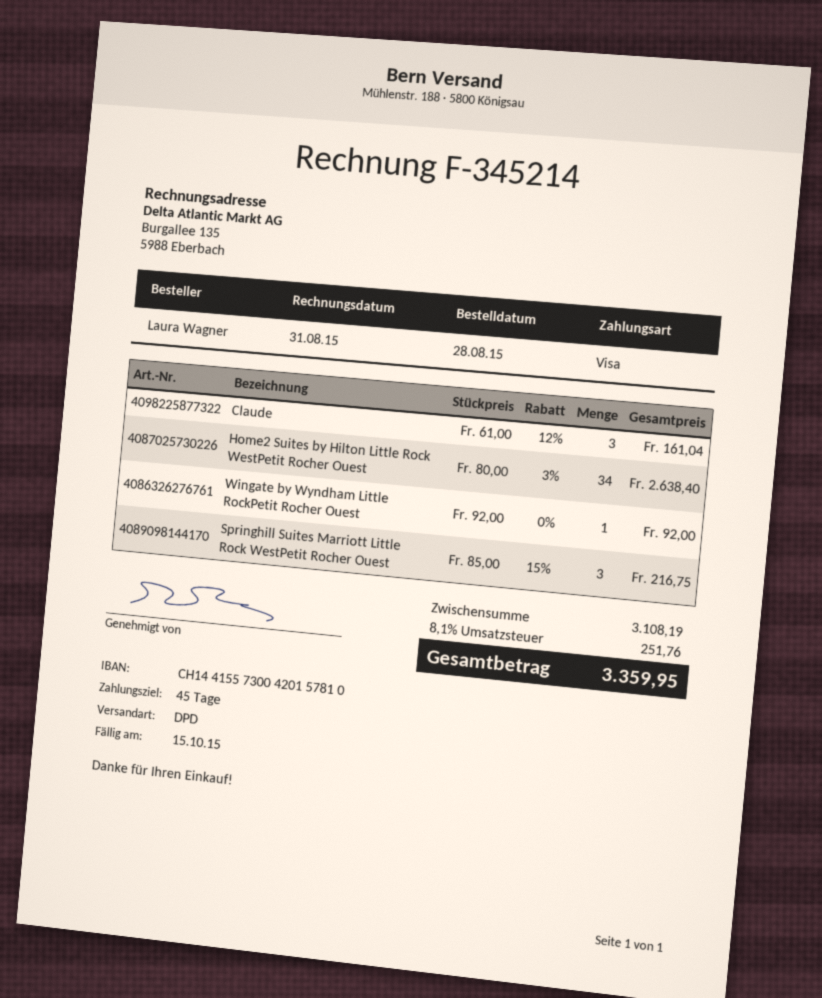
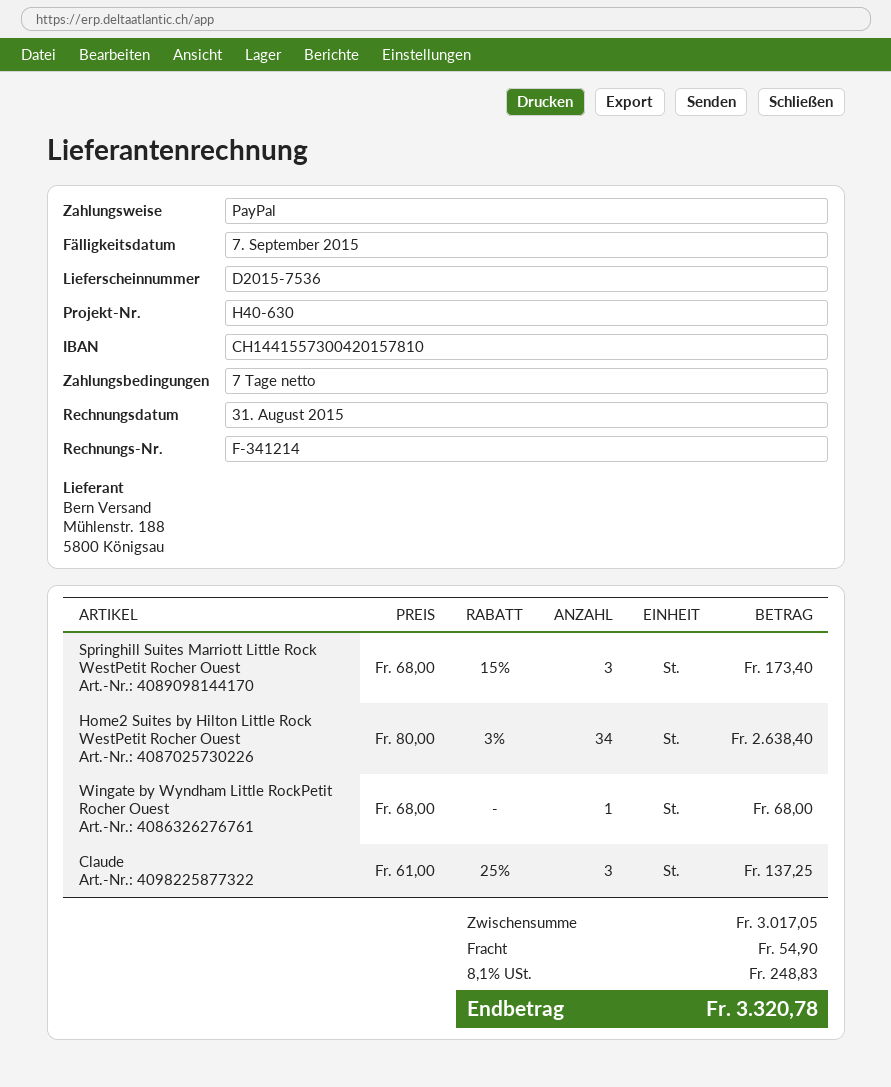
invoice number: F-345214 -> F-341214
payment terms: 45 days -> 7 days
due date: 2015-10-15 -> 2015-09-07
payment method: Visa -> PayPal
Claude: 3 x 61.00 - 12% = 161.04 -> 3 x 61.00 - 25% = 137.25
Wingate by Wyndham Little RockPetit Rocher Ouest: 1 x 92.00 = 92.00 -> 1 x 68.00 = 68.00
Springhill Suites Marriott Little Rock WestPetit Rocher Ouest: 3 x 85.00 - 15% = 216.75 -> 3 x 68.00 - 15% = 173.40
subtotal: 3108.19 -> 3017.05
shipping: none -> 54.90
tax: 8.1% = 251.76 -> 8.1% = 248.83
total: 3359.95 -> 3320.78

